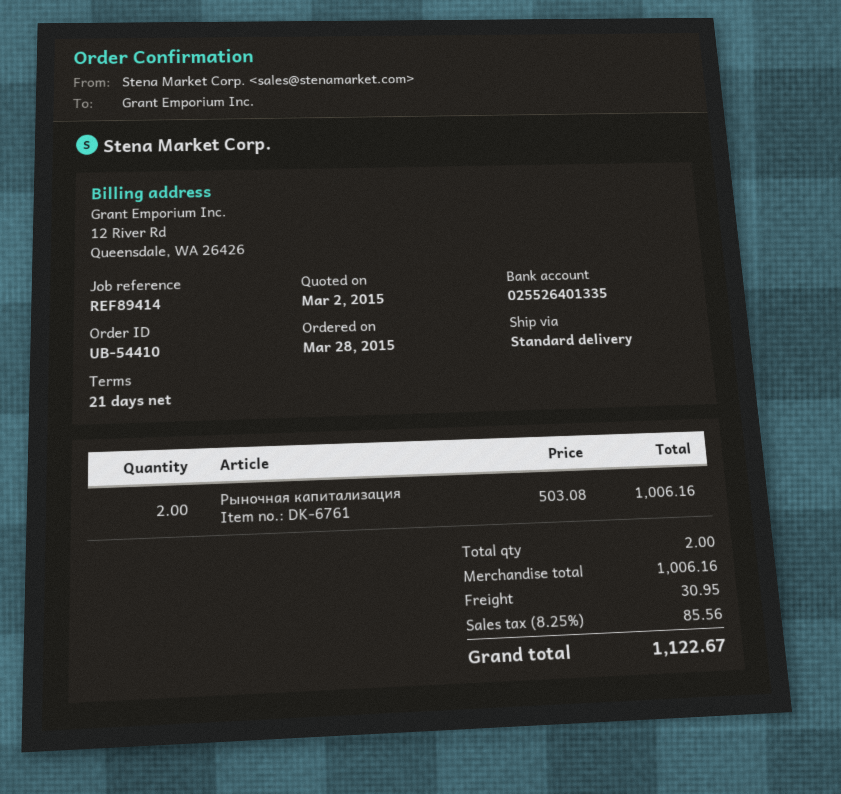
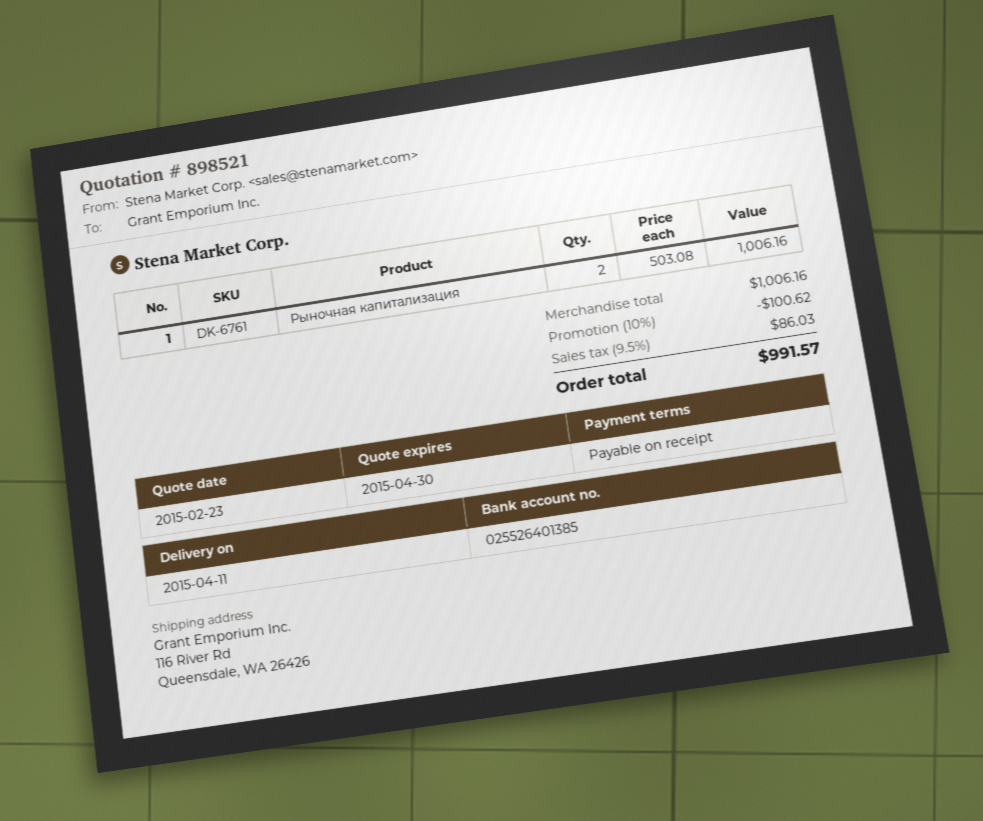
quote date: 2015-03-02 -> 2015-02-23
payment terms: 21 days -> on receipt
bank account: 025526401335 -> 025526401385
discount: none -> 10% = 100.62
shipping: 30.95 -> none
tax: 8.25% = 85.56 -> 9.5% = 86.03
total: 1122.67 -> 991.57

